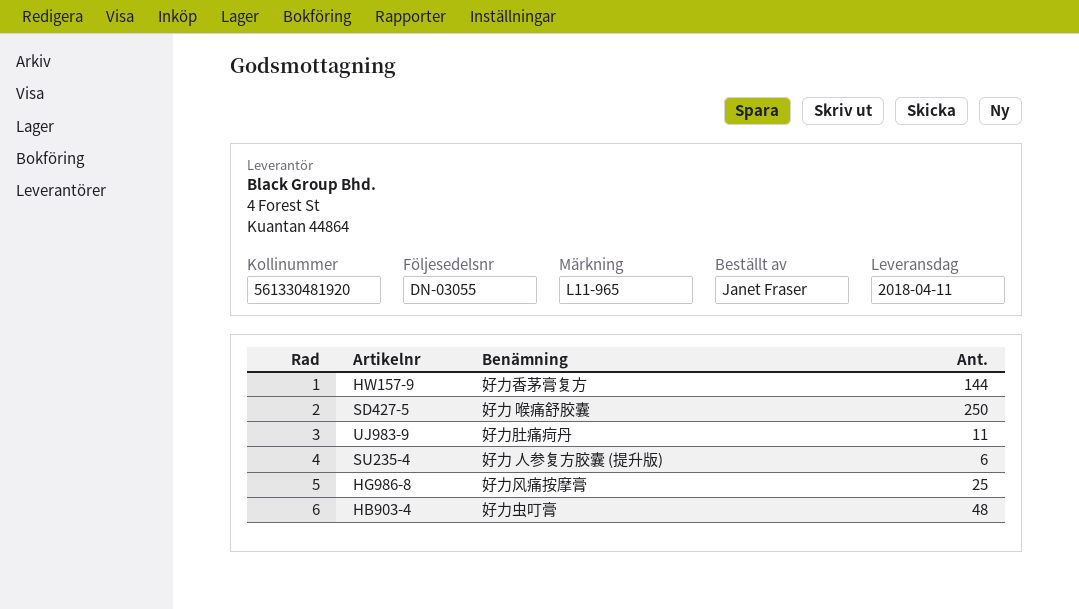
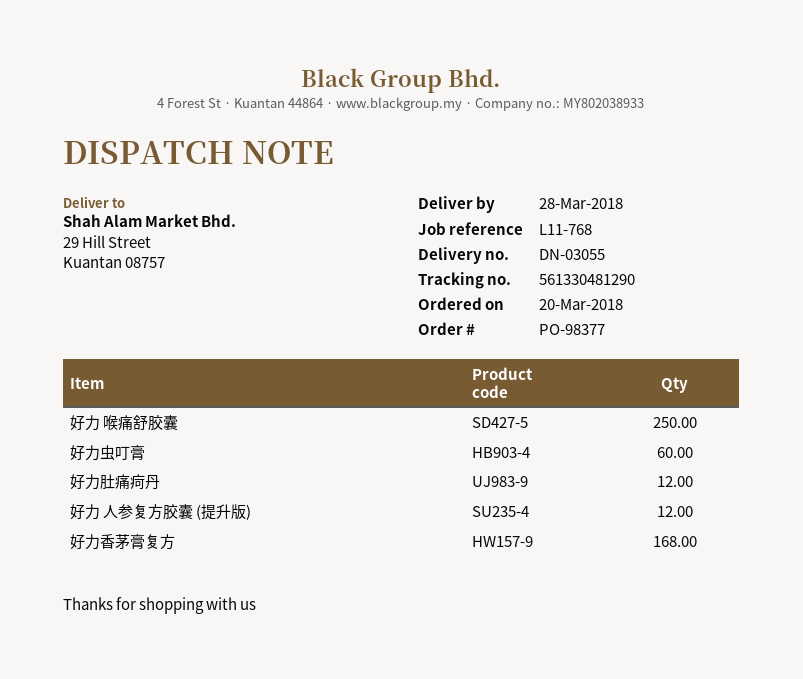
delivery date: 2018-04-11 -> 2018-03-28
reference: L11-965 -> L11-768
tracking number: 561330481920 -> 561330481290
好力香茅膏复方: 144 -> 168
好力肚痛疴丹: 11 -> 12
好力 人参复方胶囊 (提升版): 6 -> 12
好力风痛按摩膏: 25 -> none
好力虫叮膏: 48 -> 60

